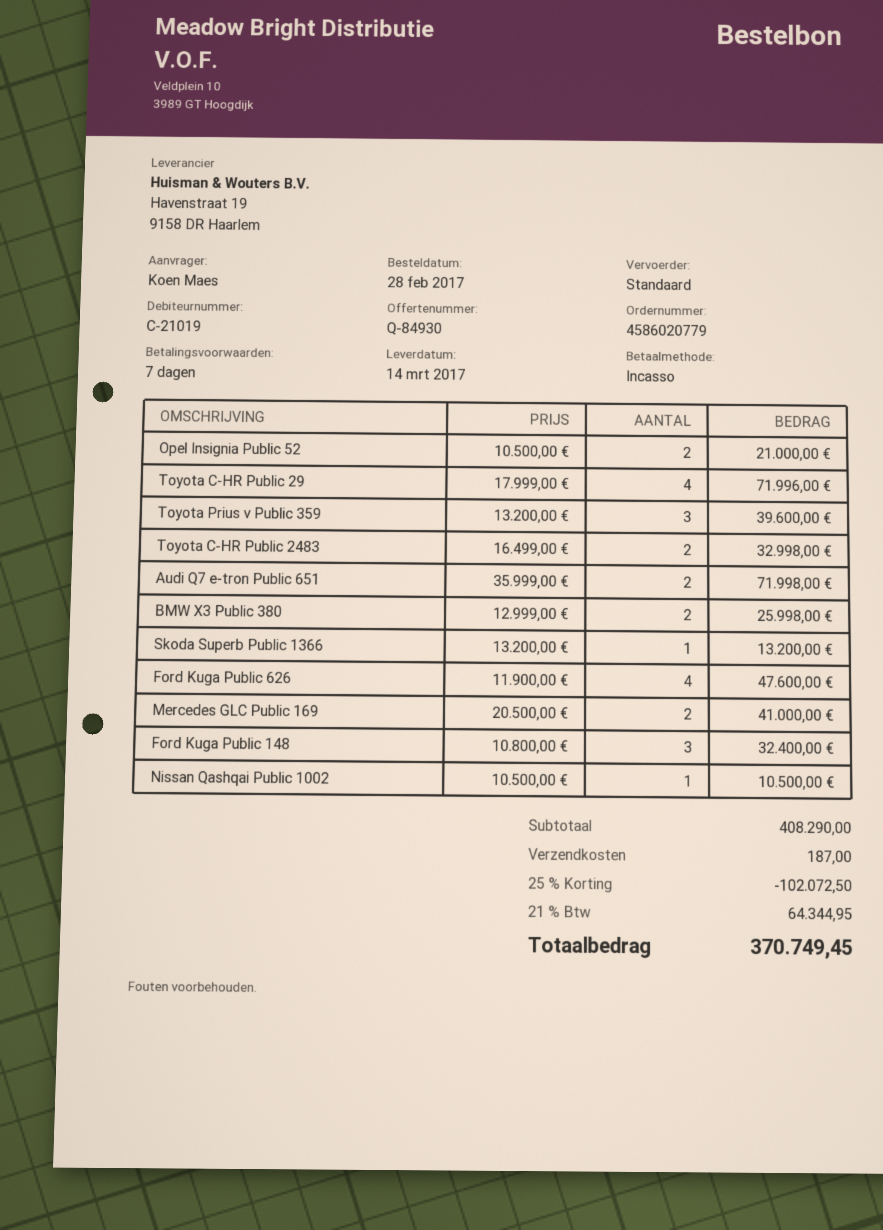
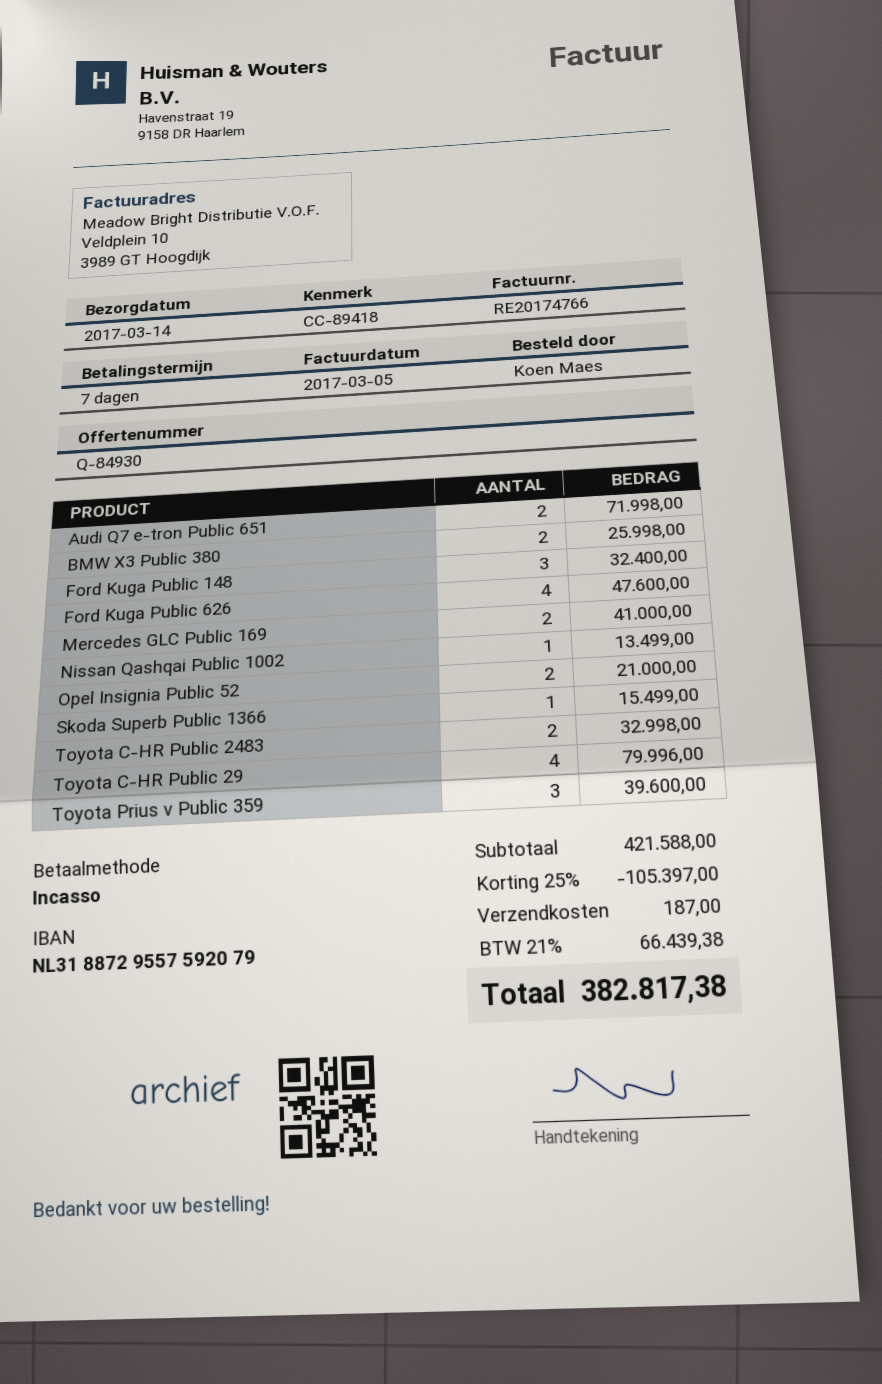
Toyota C-HR Public 29: 4 for 71996.00 -> 4 for 79996.00
Skoda Superb Public 1366: 1 for 13200.00 -> 1 for 15499.00
Nissan Qashqai Public 1002: 1 for 10500.00 -> 1 for 13499.00
subtotal: 408290.00 -> 421588.00
discount: 25% = 102072.50 -> 25% = 105397.00
tax: 21% = 64344.95 -> 21% = 66439.38
total: 370749.45 -> 382817.38

